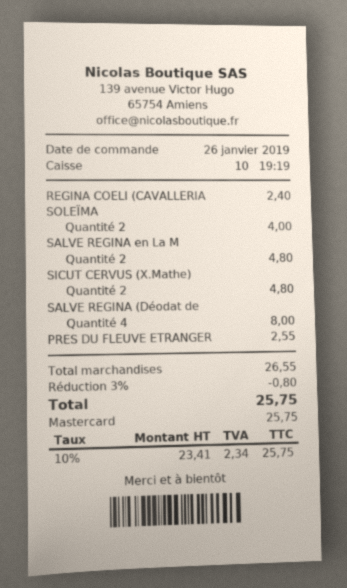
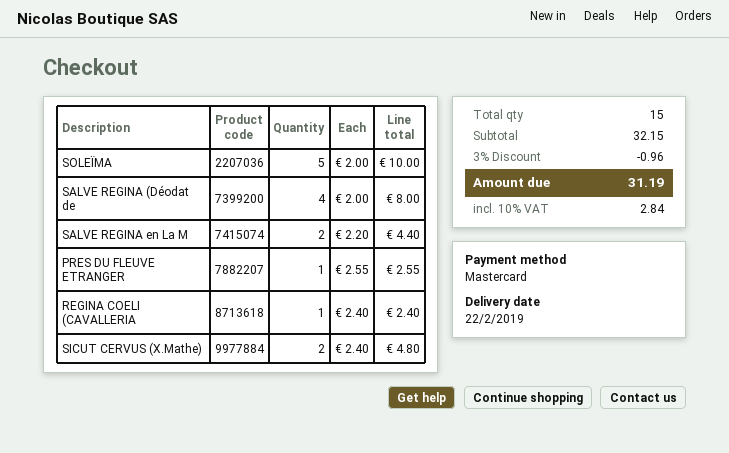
SOLEÏMA: 2 for 4.00 -> 5 for 10.00
SALVE REGINA en La M: 2 for 4.80 -> 2 for 4.40
subtotal: 26.55 -> 32.15
discount: 3% = 0.80 -> 3% = 0.96
tax: 10% = 2.34 -> 10% = 2.84
total: 25.75 -> 31.19

